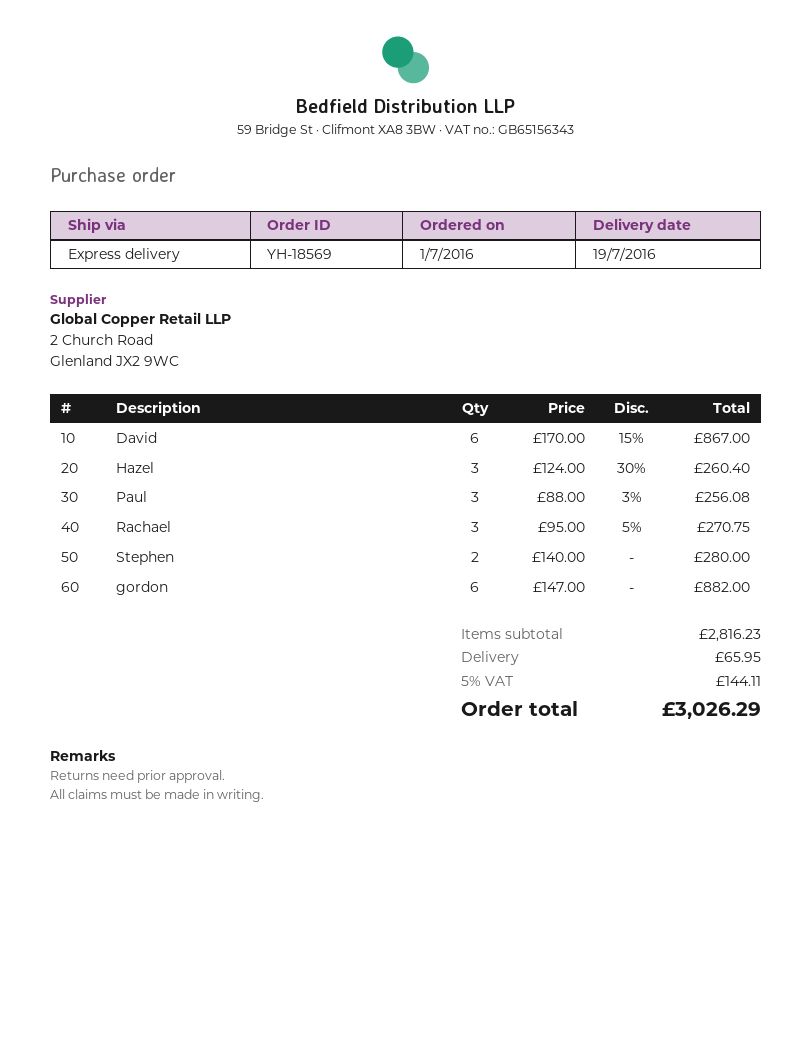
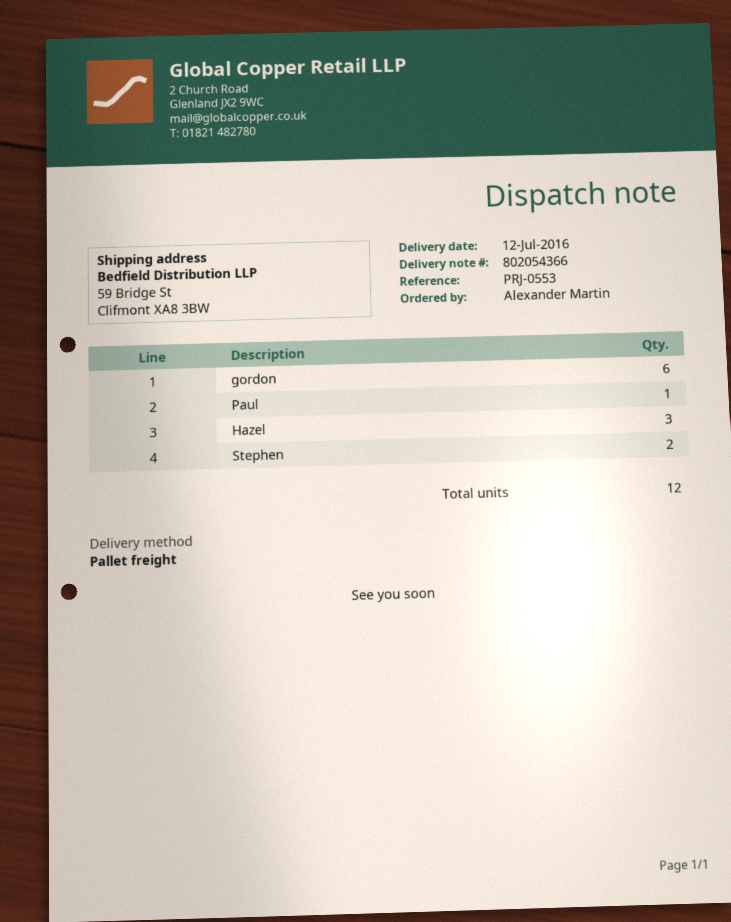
delivery date: 2016-07-19 -> 2016-07-12
shipping method: express -> pallet freight
David: 6 -> none
Paul: 3 -> 1
Rachael: 3 -> none

